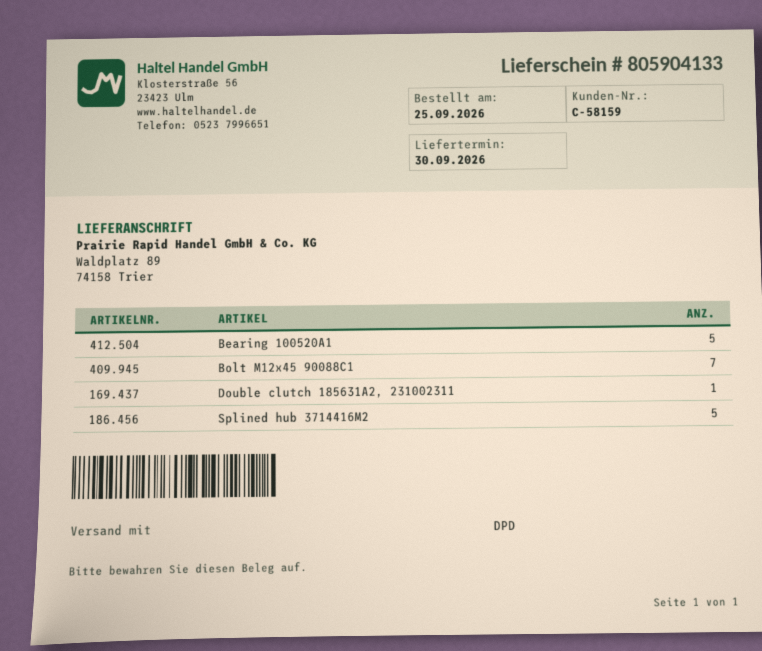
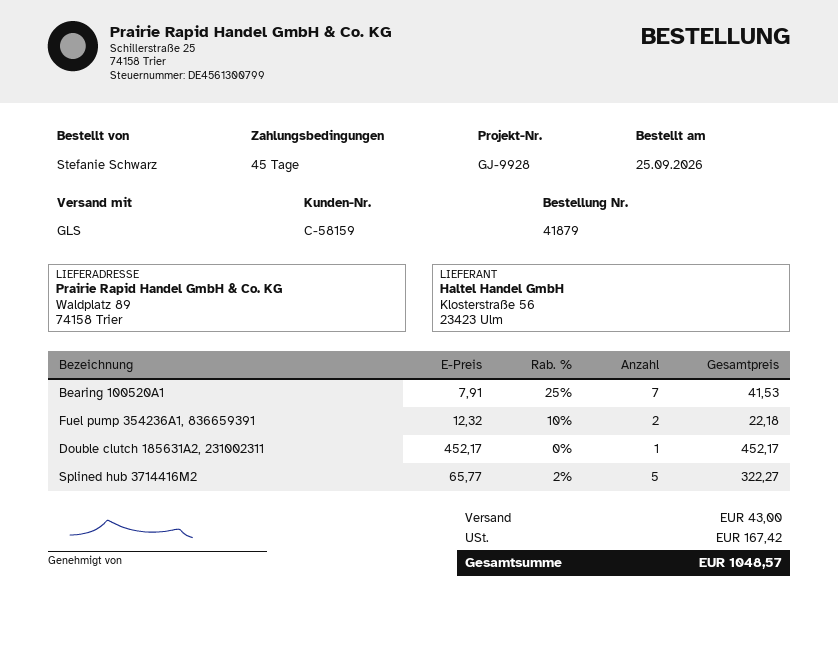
shipping method: DPD -> GLS
Bearing 100520A1: 5 -> 7
Bolt M12x45 90088C1: 7 -> none
Fuel pump 354236A1, 836659391: none -> 2

